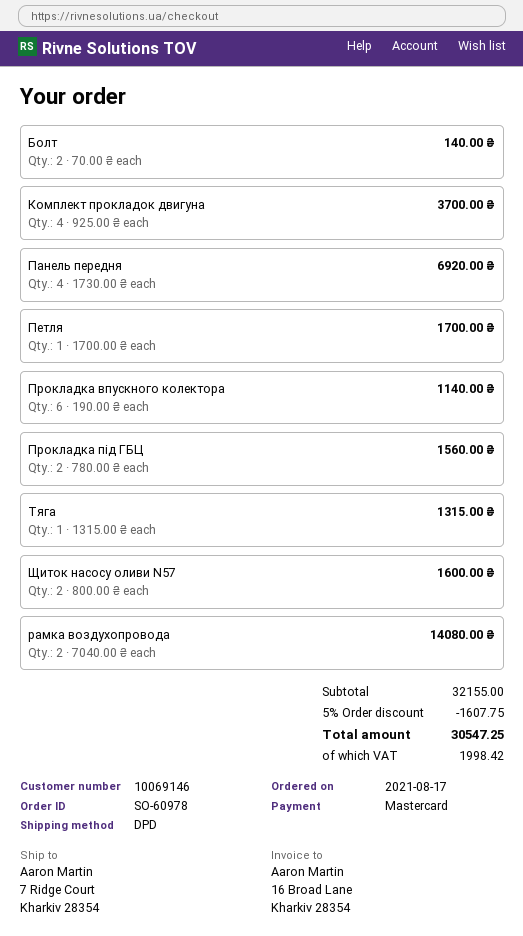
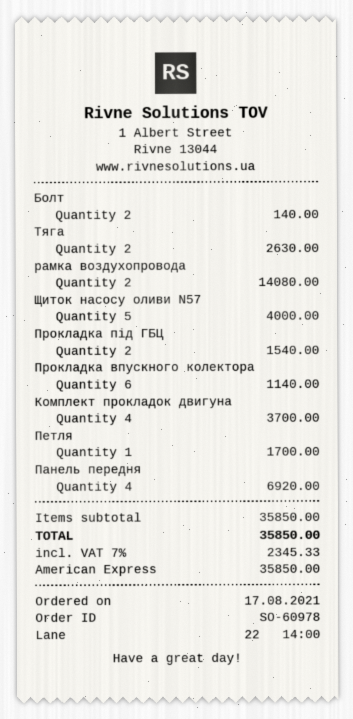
payment method: Mastercard -> American Express
Прокладка під ГБЦ: 2 for 1560.00 -> 2 for 1540.00
Тяга: 1 for 1315.00 -> 2 for 2630.00
Щиток насосу оливи N57: 2 for 1600.00 -> 5 for 4000.00
subtotal: 32155.00 -> 35850.00
discount: 5% = 1607.75 -> none
tax: 1998.42 -> 2345.33
total: 30547.25 -> 35850.00

